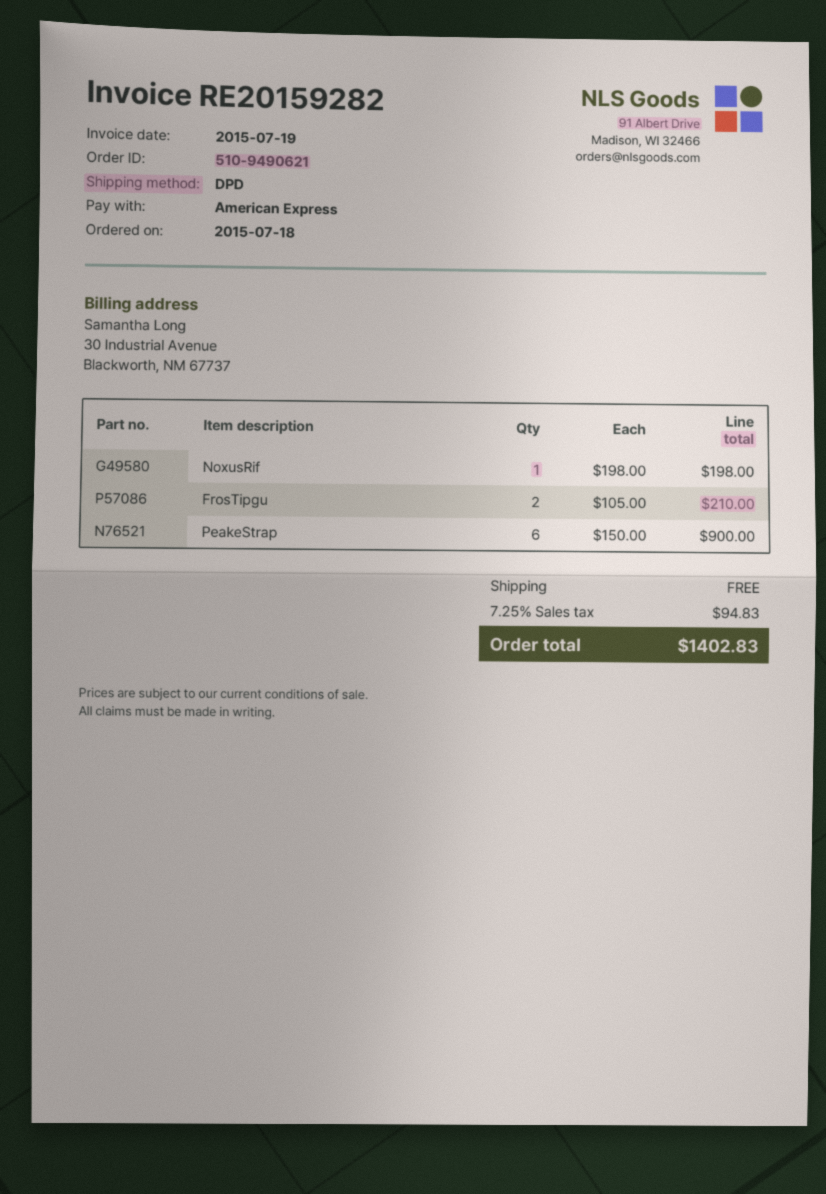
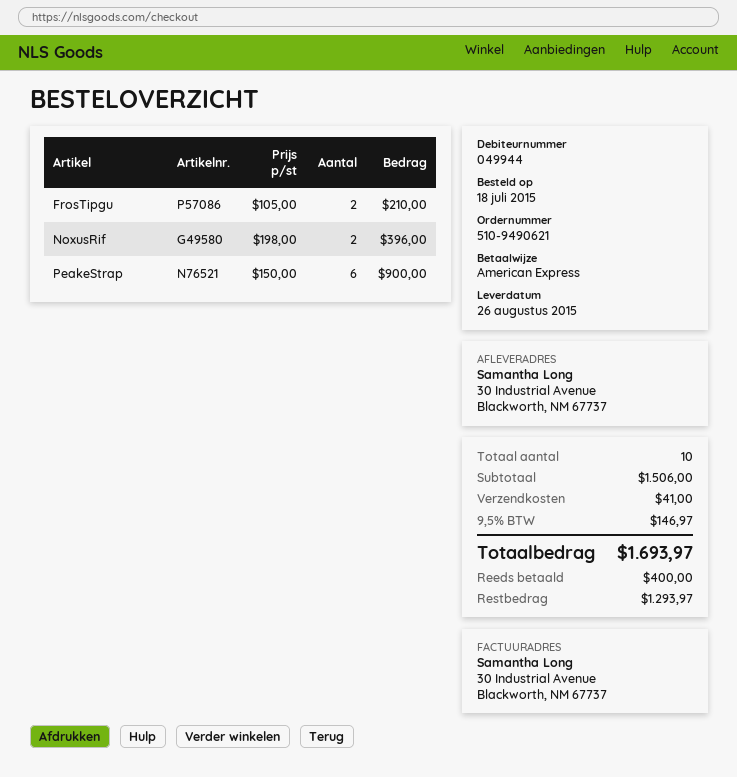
NoxusRif: 1 x 198.00 = 198.00 -> 2 x 198.00 = 396.00
shipping: 0.00 -> 41.00
tax: 7.25% = 94.83 -> 9.5% = 146.97
total: 1402.83 -> 1693.97

